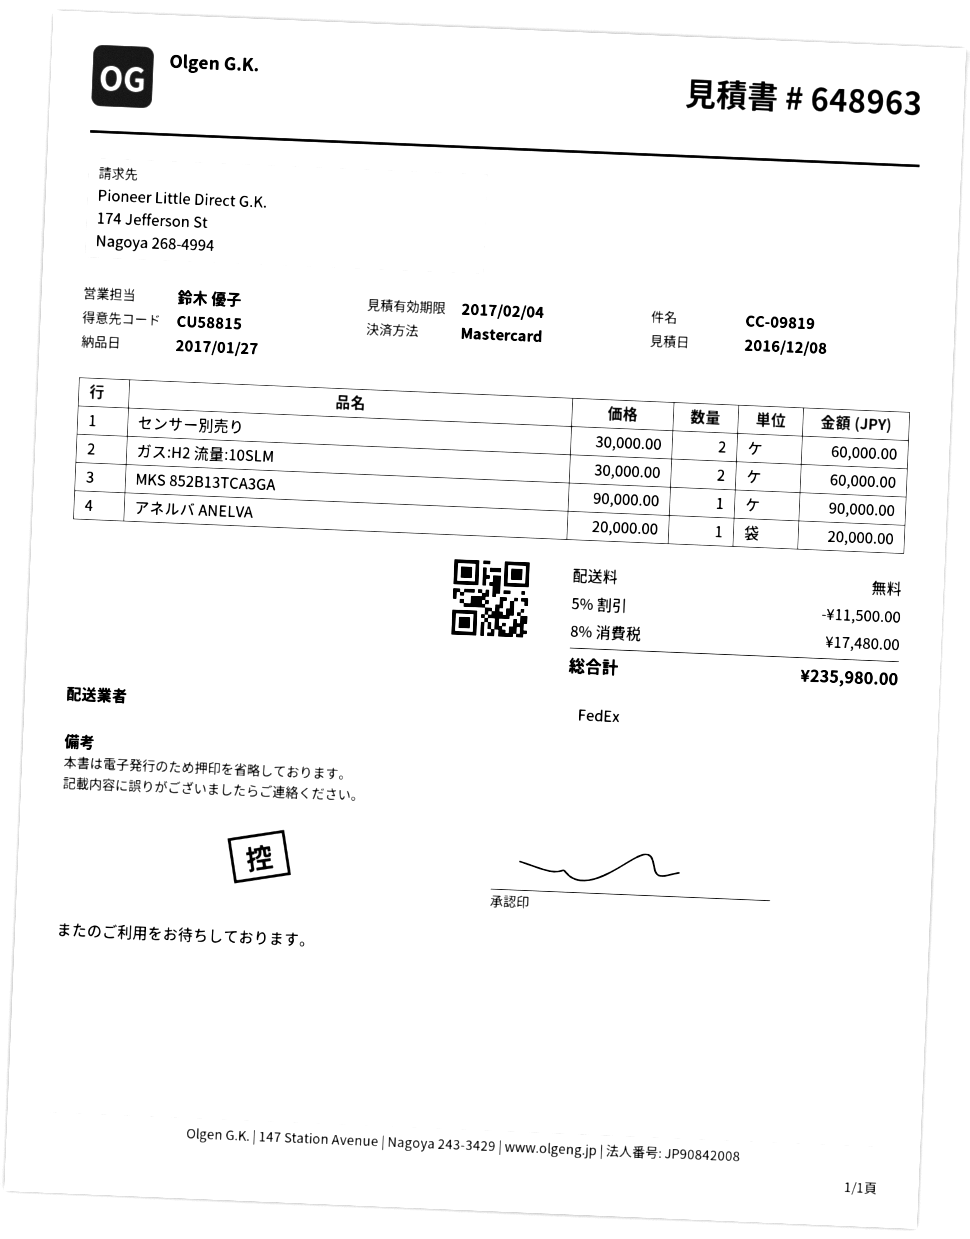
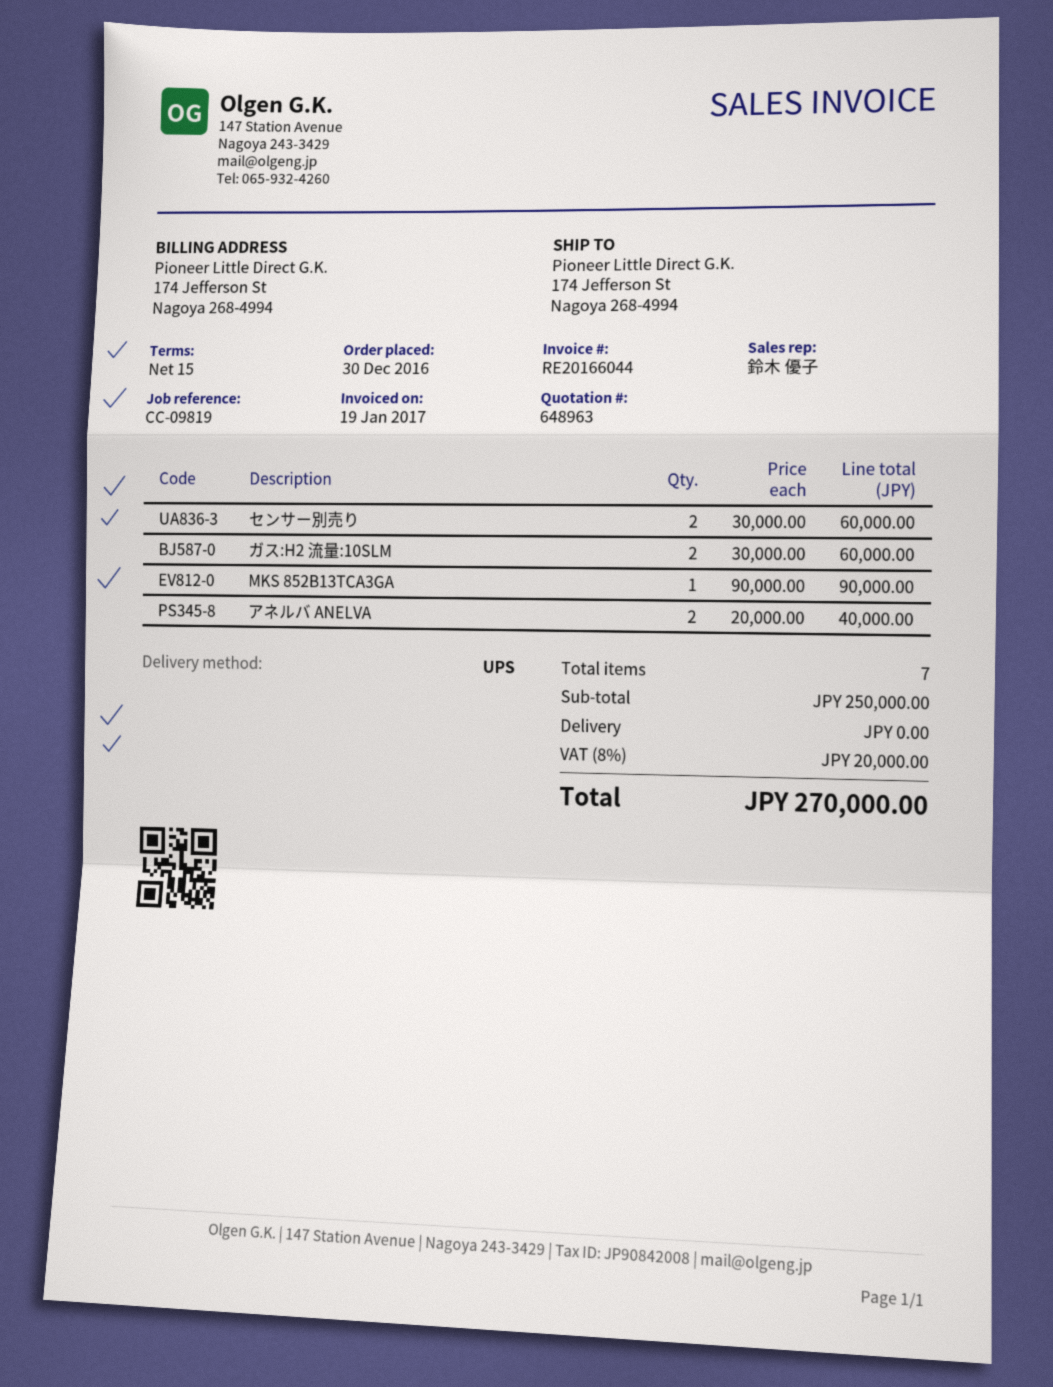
shipping method: FedEx -> UPS
アネルバ ANELVA: 1 x 20000.00 = 20000.00 -> 2 x 20000.00 = 40000.00
discount: 5% = 11500.00 -> none
tax: 8% = 17480.00 -> 8% = 20000.00
total: 235980.00 -> 270000.00

